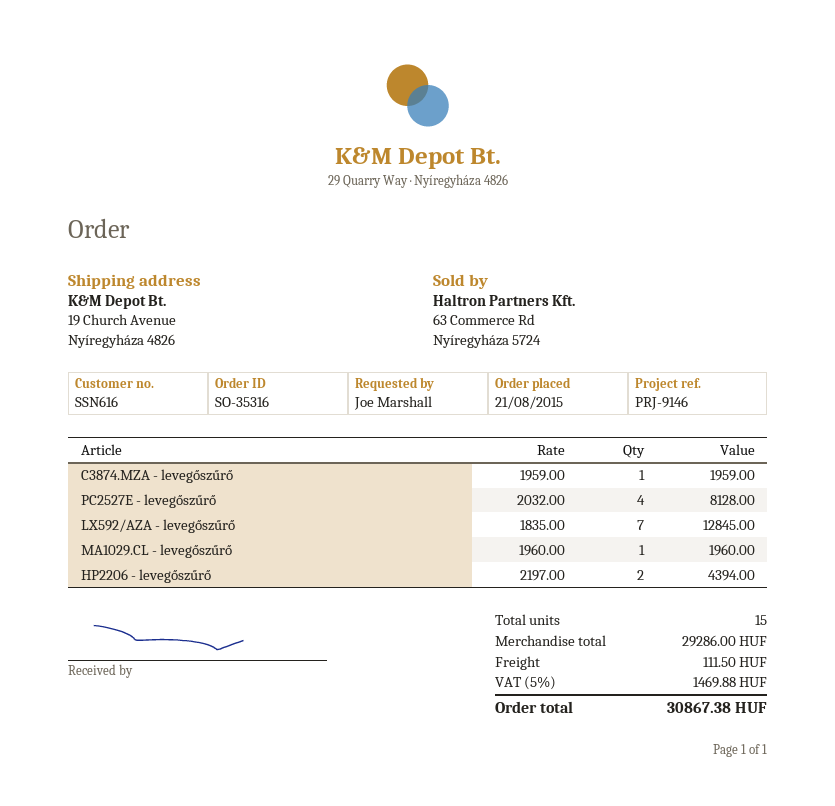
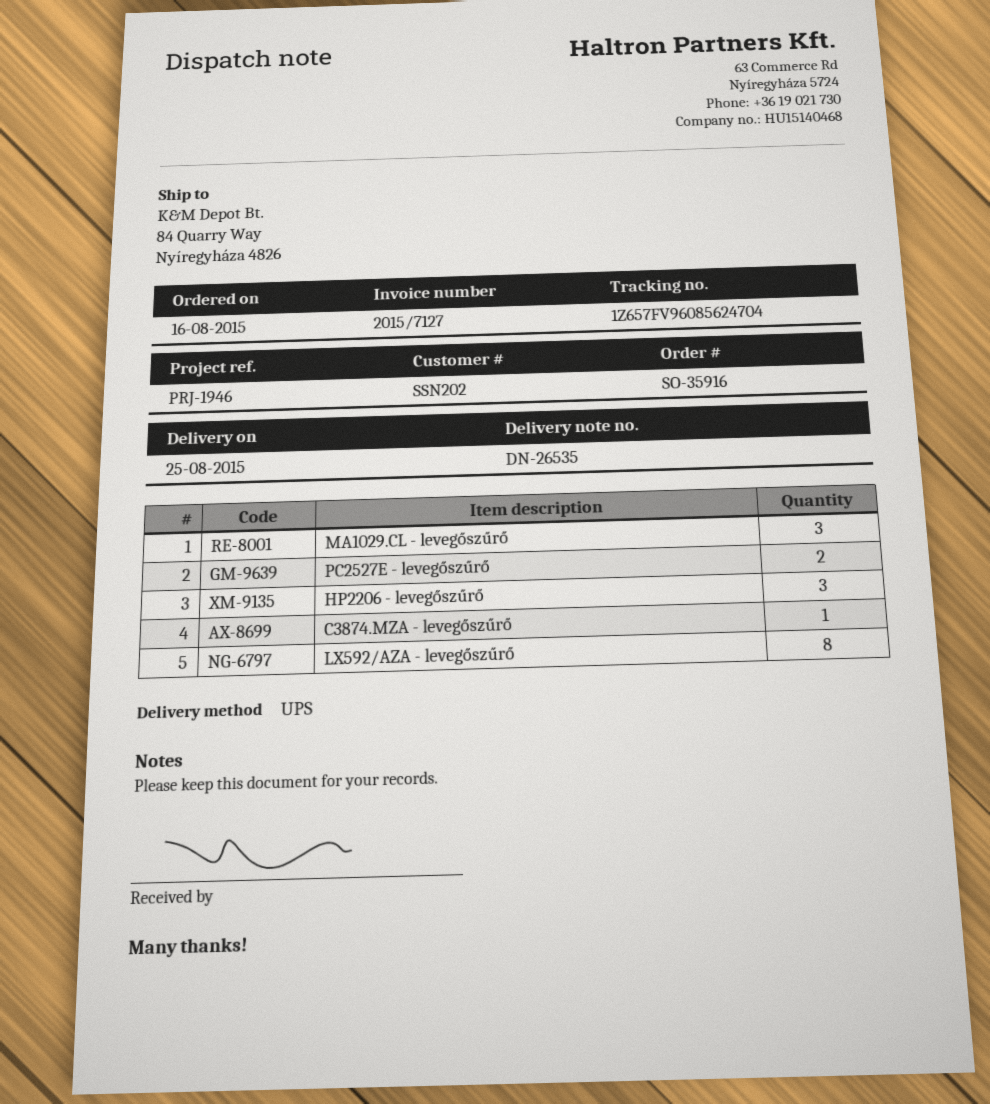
order number: SO-35316 -> SO-35916
order date: 2015-08-21 -> 2015-08-16
customer number: SSN616 -> SSN202
reference: PRJ-9146 -> PRJ-1946
ship to: 19 Church Avenue, Nyíregyháza 4826 -> 84 Quarry Way, Nyíregyháza 4826
PC2527E - levegőszűrő: 4 -> 2
LX592/AZA - levegőszűrő: 7 -> 8
MA1029.CL - levegőszűrő: 1 -> 3
HP2206 - levegőszűrő: 2 -> 3

